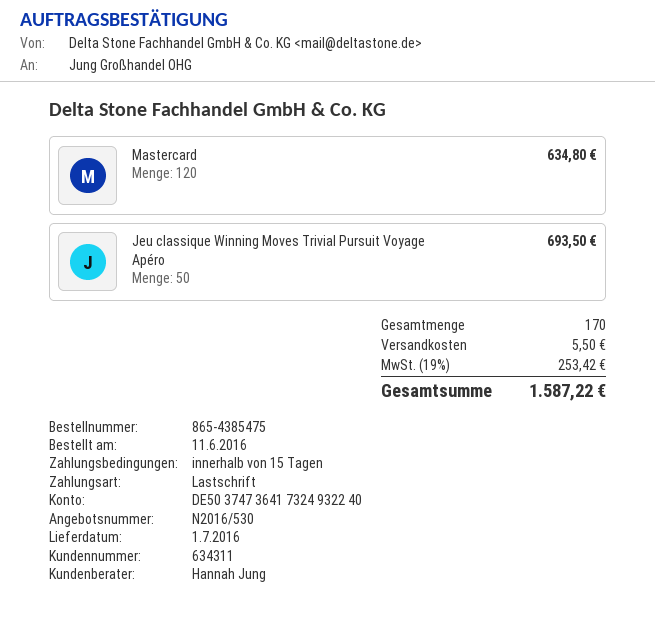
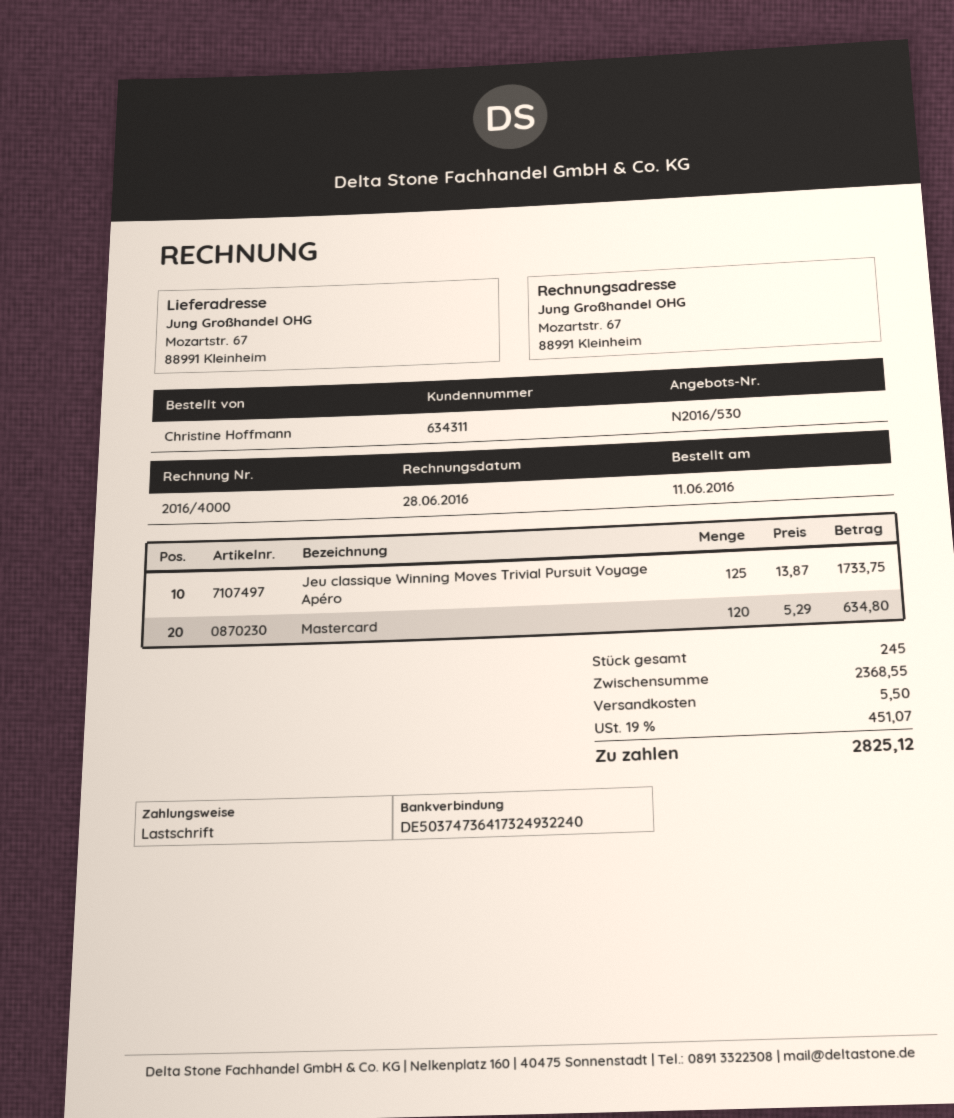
Jeu classique Winning Moves Trivial Pursuit Voyage Apéro: 50 for 693.50 -> 125 for 1733.75
total quantity: 170 -> 245
tax: 19% = 253.42 -> 19% = 451.07
total: 1587.22 -> 2825.12

